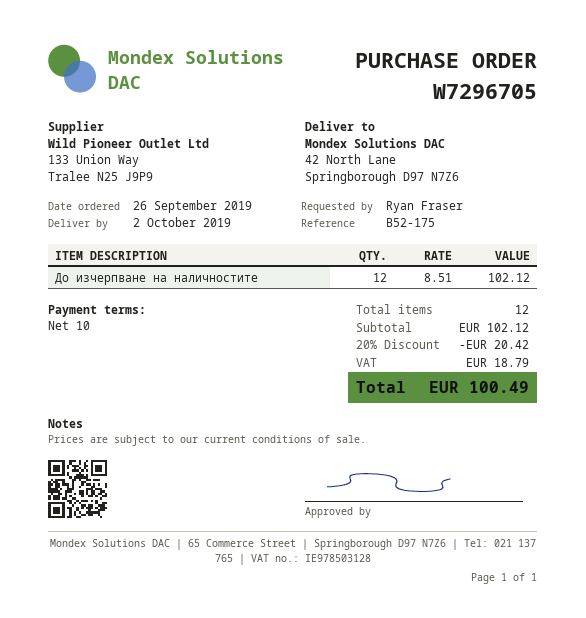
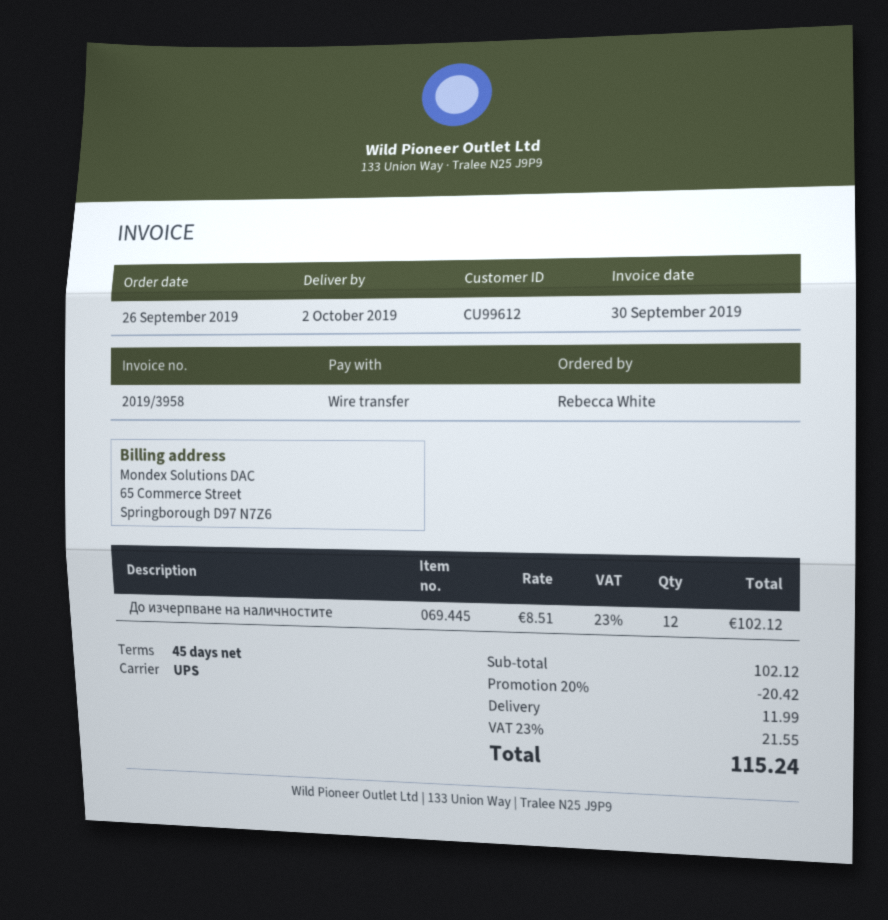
payment terms: 10 days -> 45 days
ordered by: Ryan Fraser -> Rebecca White
shipping: none -> 11.99
tax: 18.79 -> 21.55
total: 100.49 -> 115.24

